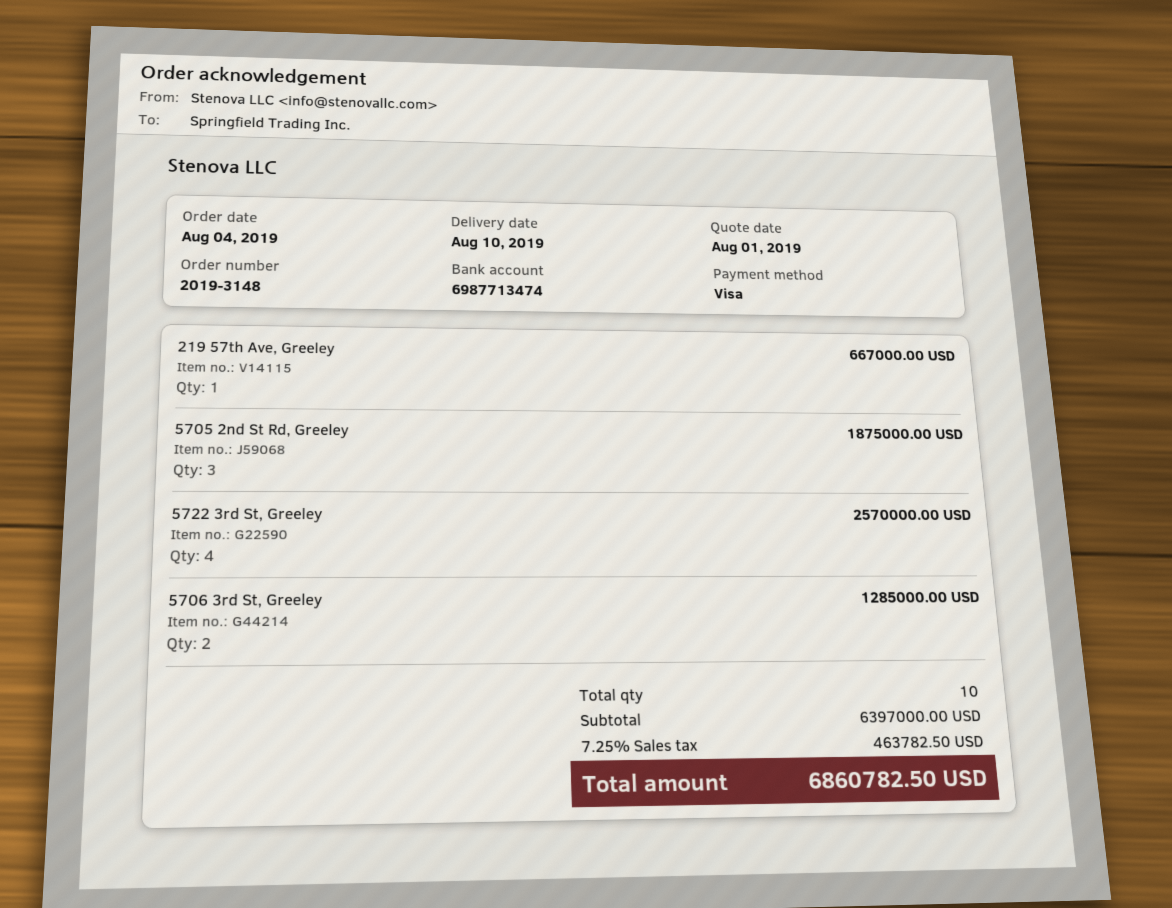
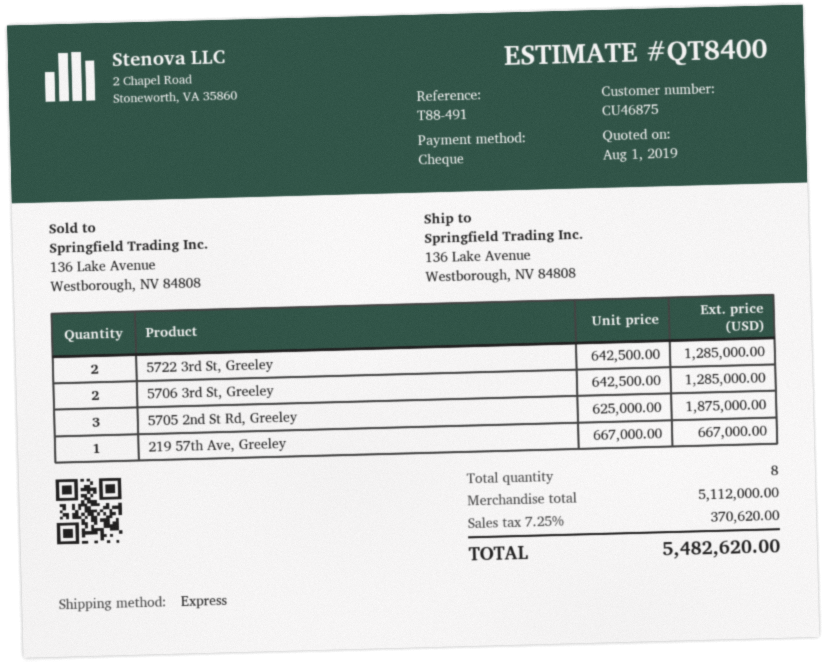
payment method: Visa -> cheque
5722 3rd St, Greeley: 4 for 2570000.00 -> 2 for 1285000.00
total quantity: 10 -> 8
subtotal: 6397000.00 -> 5112000.00
tax: 7.25% = 463782.50 -> 7.25% = 370620.00
total: 6860782.50 -> 5482620.00

